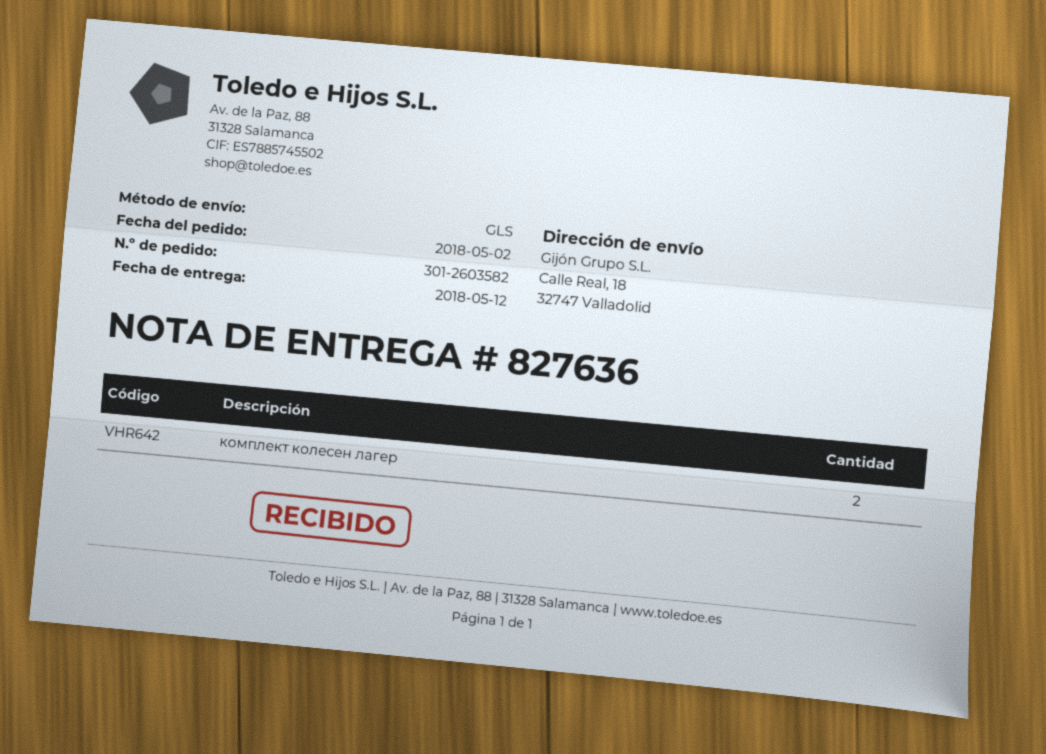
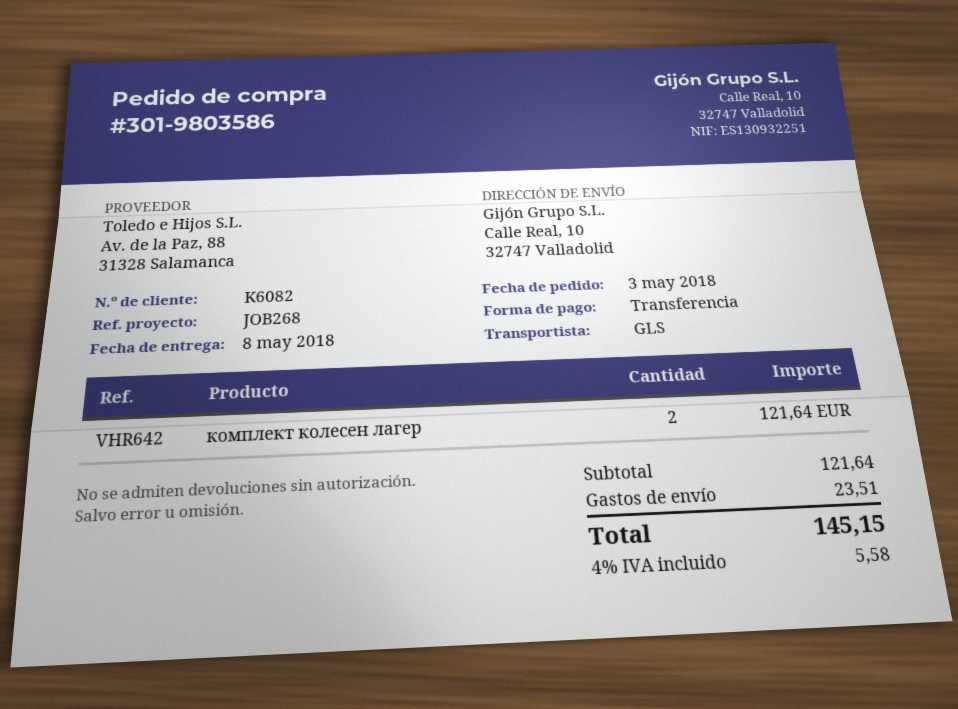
order number: 301-2603582 -> 301-9803586
order date: 2018-05-02 -> 2018-05-03
delivery date: 2018-05-12 -> 2018-05-08
ship to: Calle Real, 18, 32747 Valladolid -> Calle Real, 10, 32747 Valladolid

